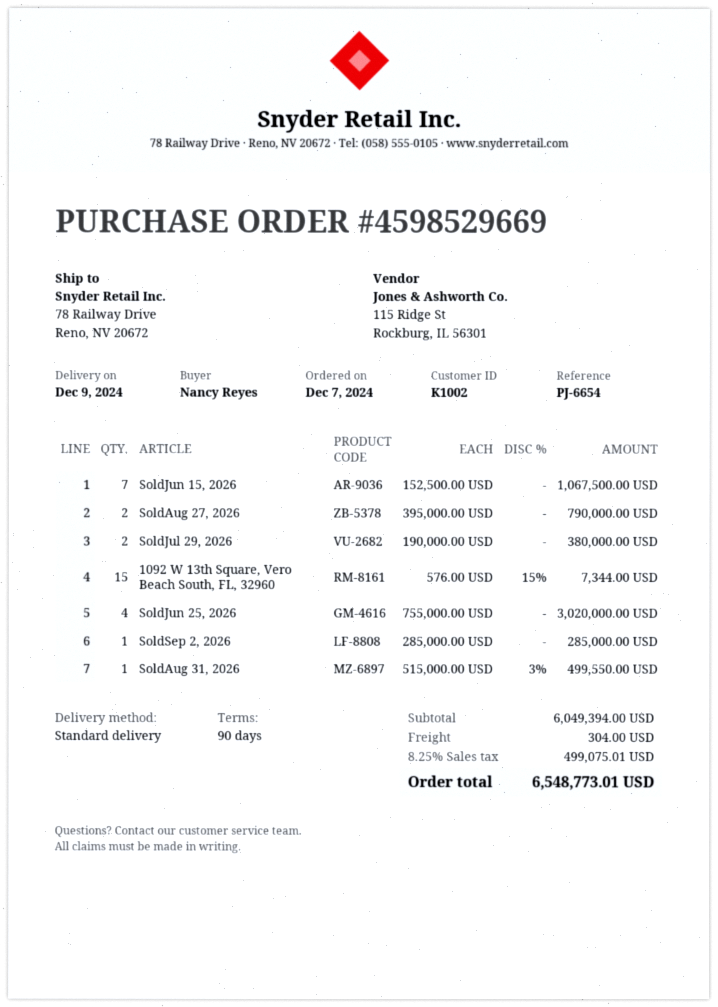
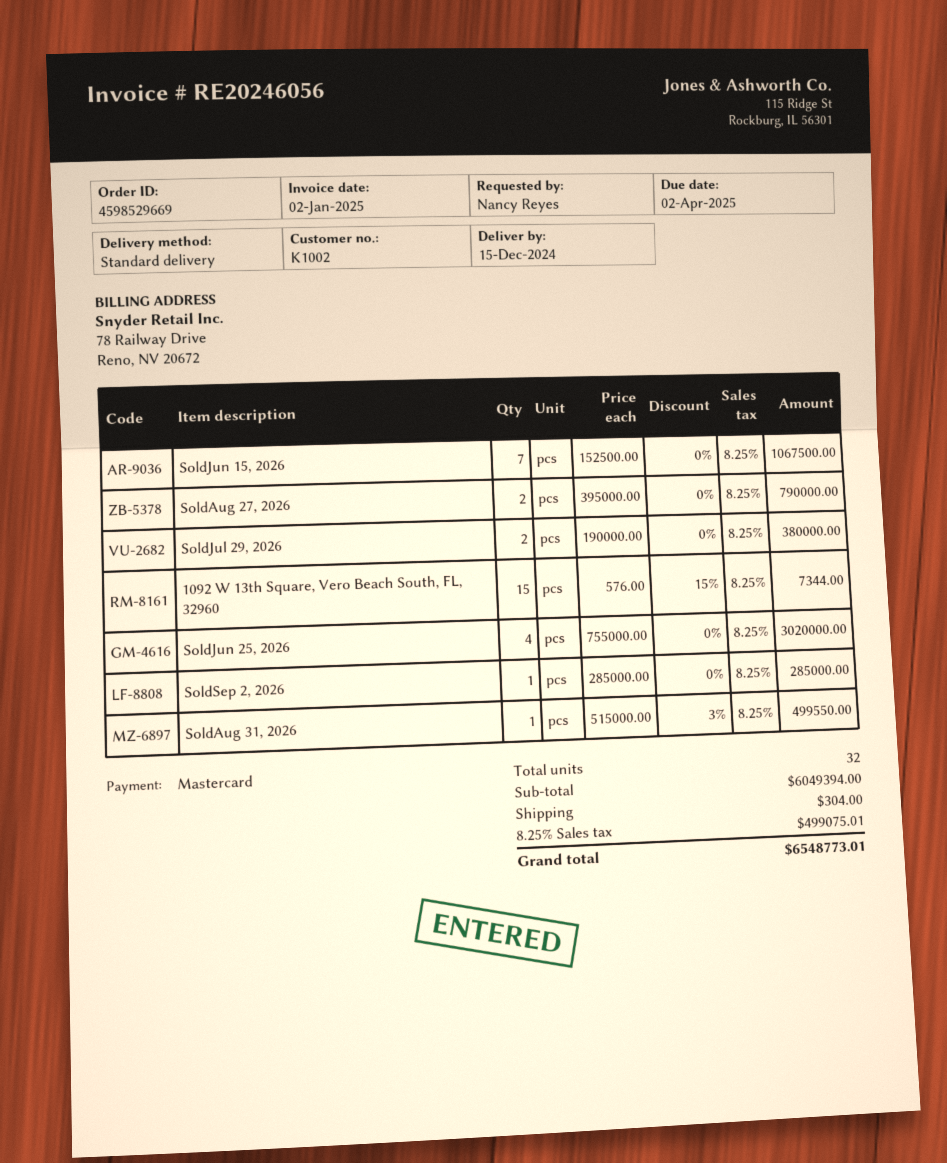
delivery date: 2024-12-09 -> 2024-12-15

